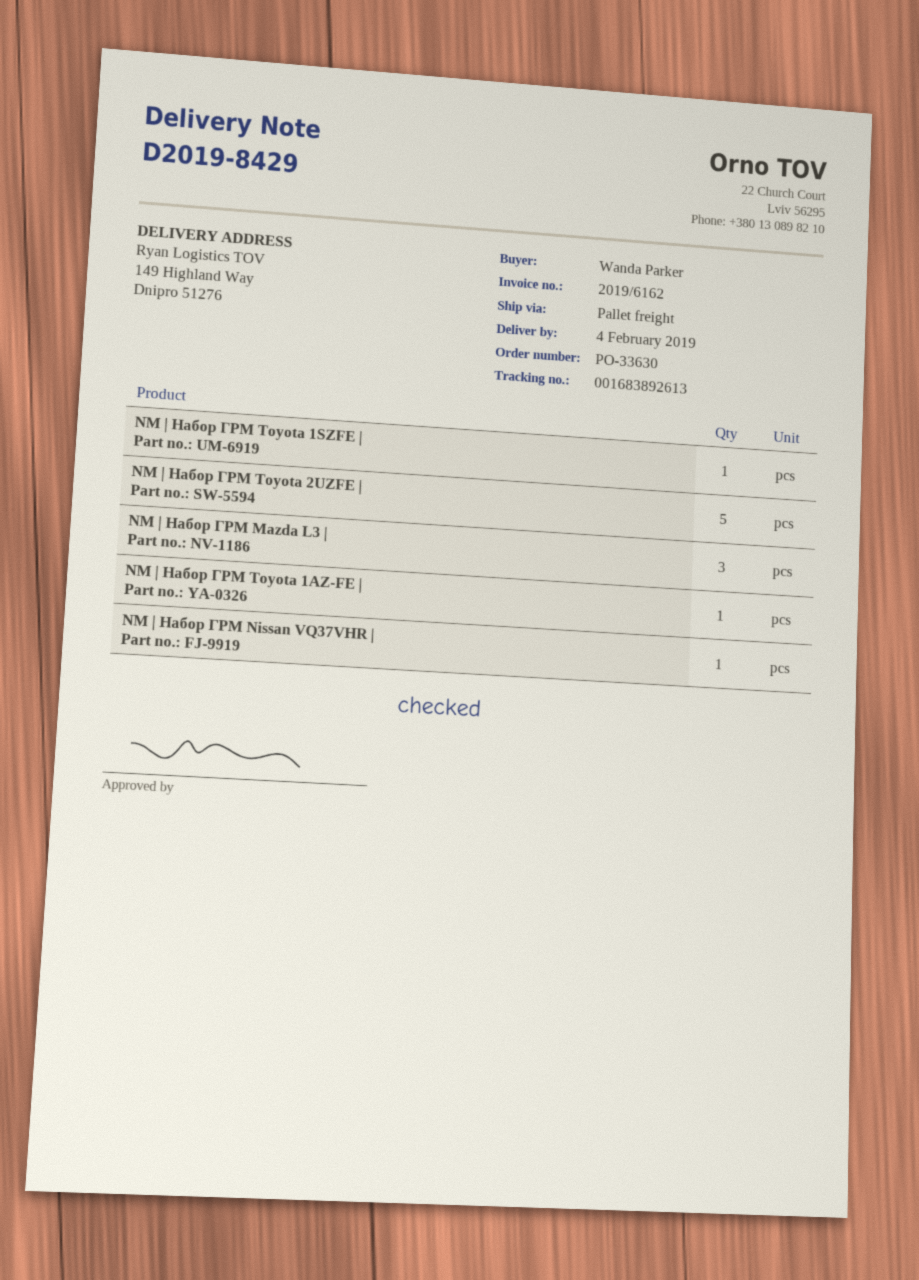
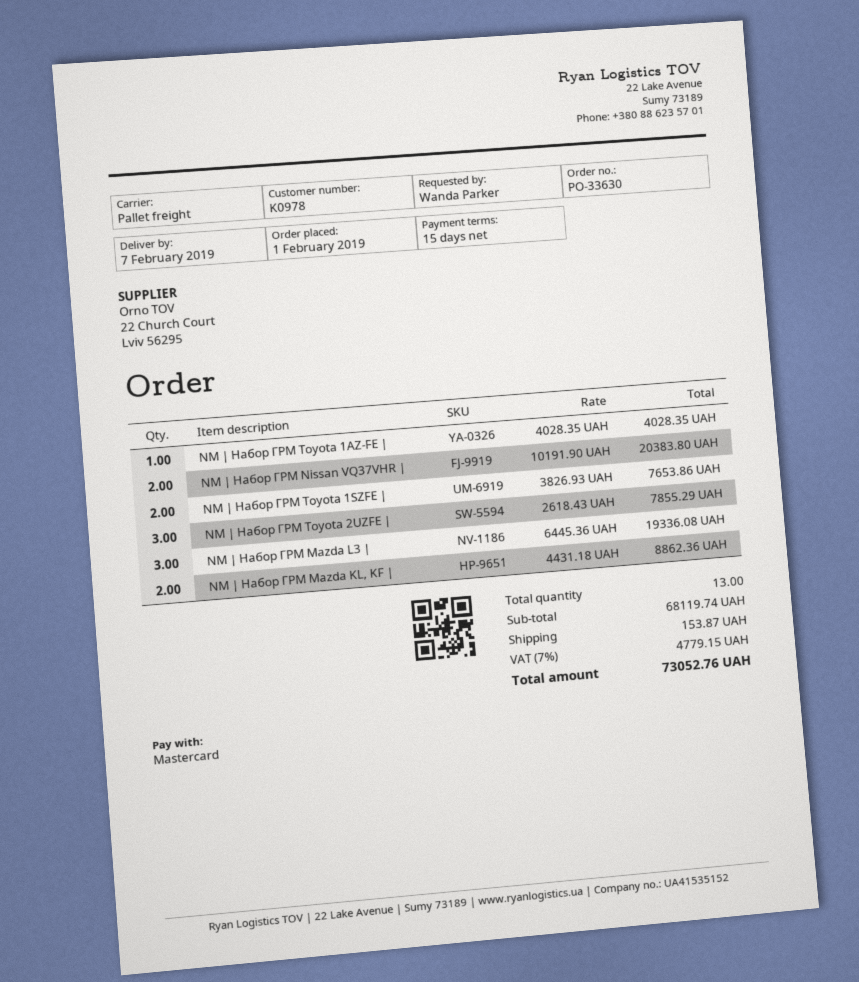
delivery date: 2019-02-04 -> 2019-02-07
NM | Набор ГРМ Toyota 1SZFE |: 1 -> 2
NM | Набор ГРМ Toyota 2UZFE |: 5 -> 3
NM | Набор ГРМ Nissan VQ37VHR |: 1 -> 2
NM | Набор ГРМ Mazda KL, KF |: none -> 2

